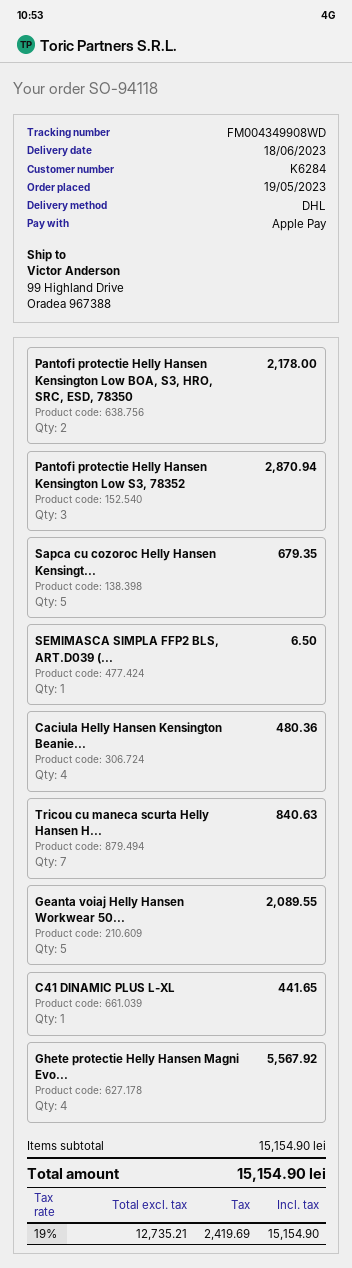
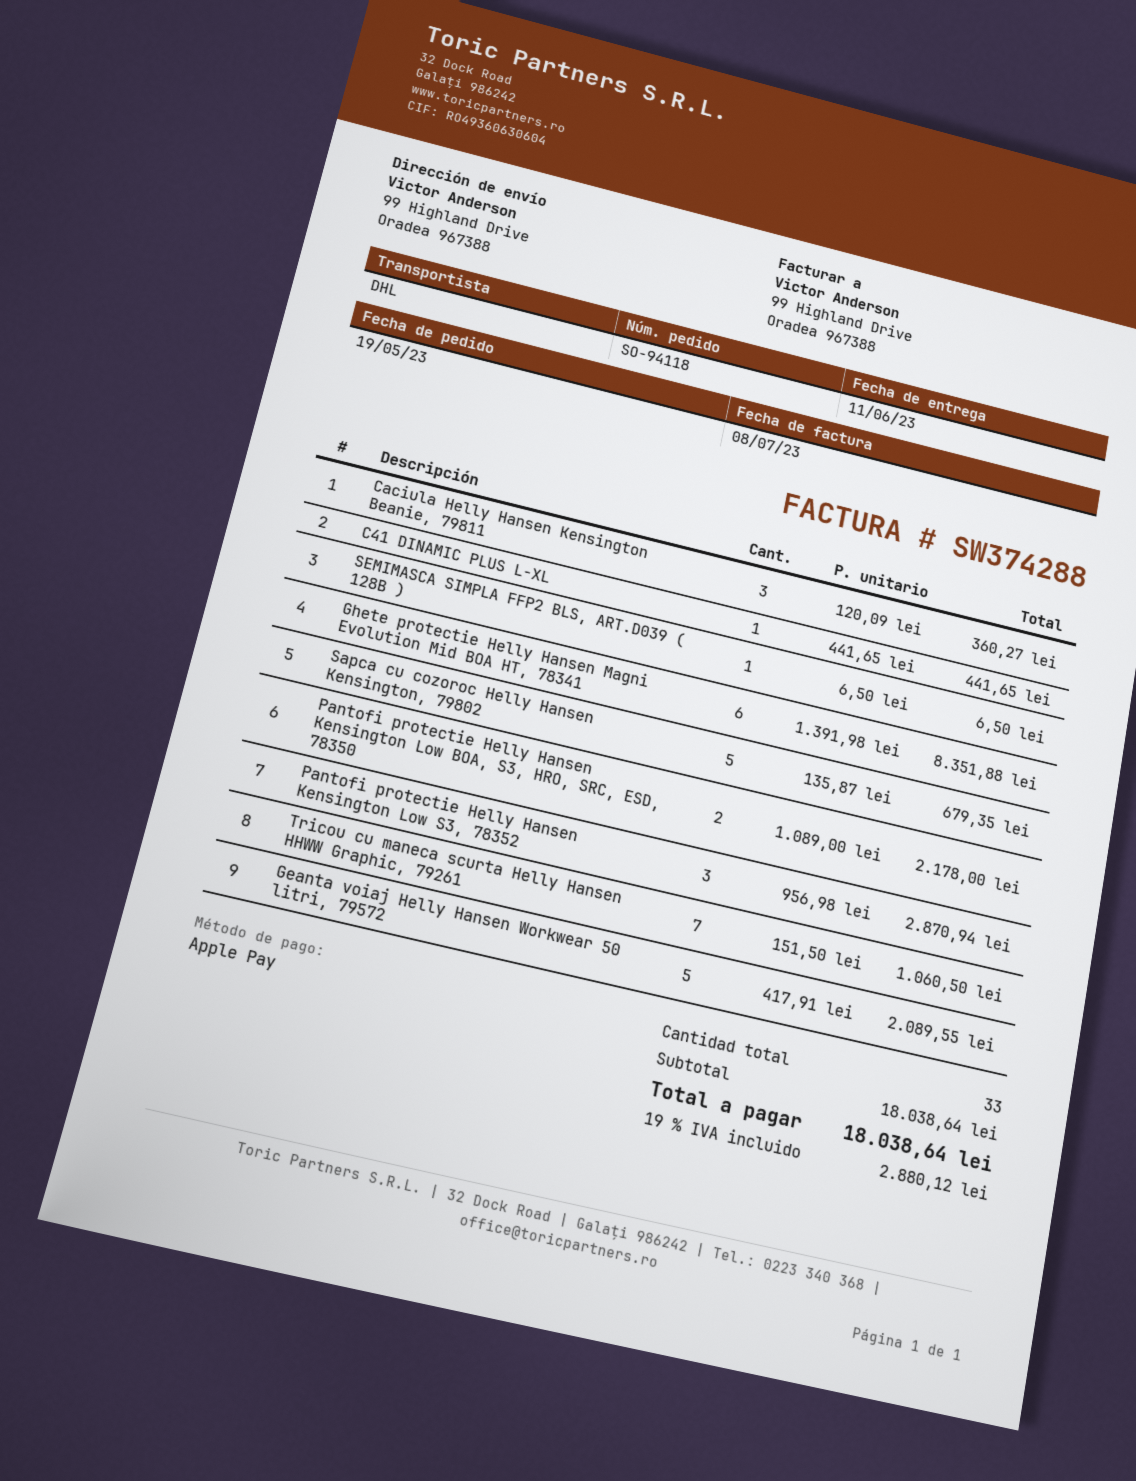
delivery date: 2023-06-18 -> 2023-06-11
Caciula Helly Hansen Kensington Beanie...: 4 for 480.36 -> 3 for 360.27
Tricou cu maneca scurta Helly Hansen H...: 7 for 840.63 -> 7 for 1060.50
Ghete protectie Helly Hansen Magni Evo...: 4 for 5567.92 -> 6 for 8351.88
subtotal: 15154.90 -> 18038.64
tax: 19% = 2419.69 -> 19% = 2880.12
total: 15154.90 -> 18038.64

